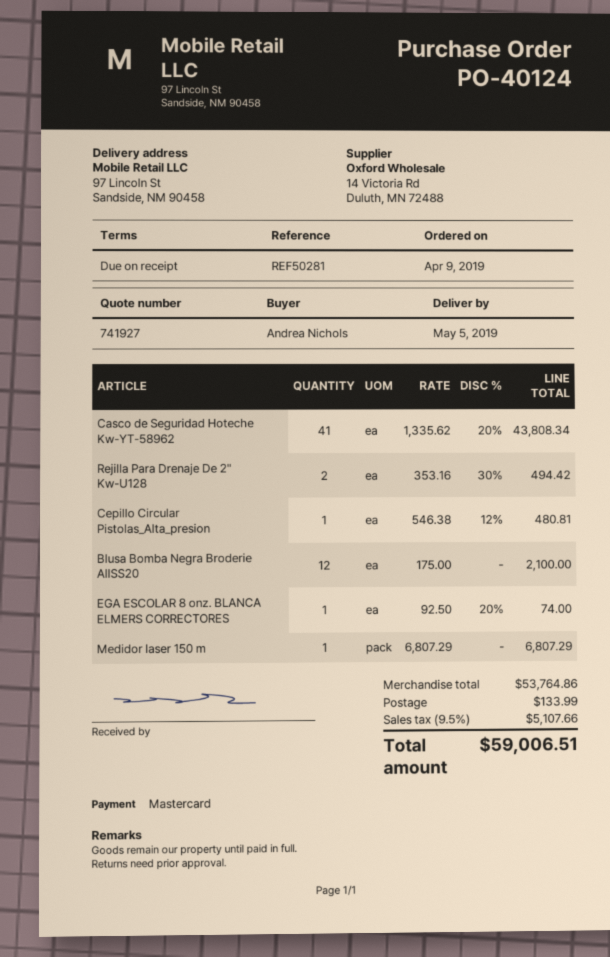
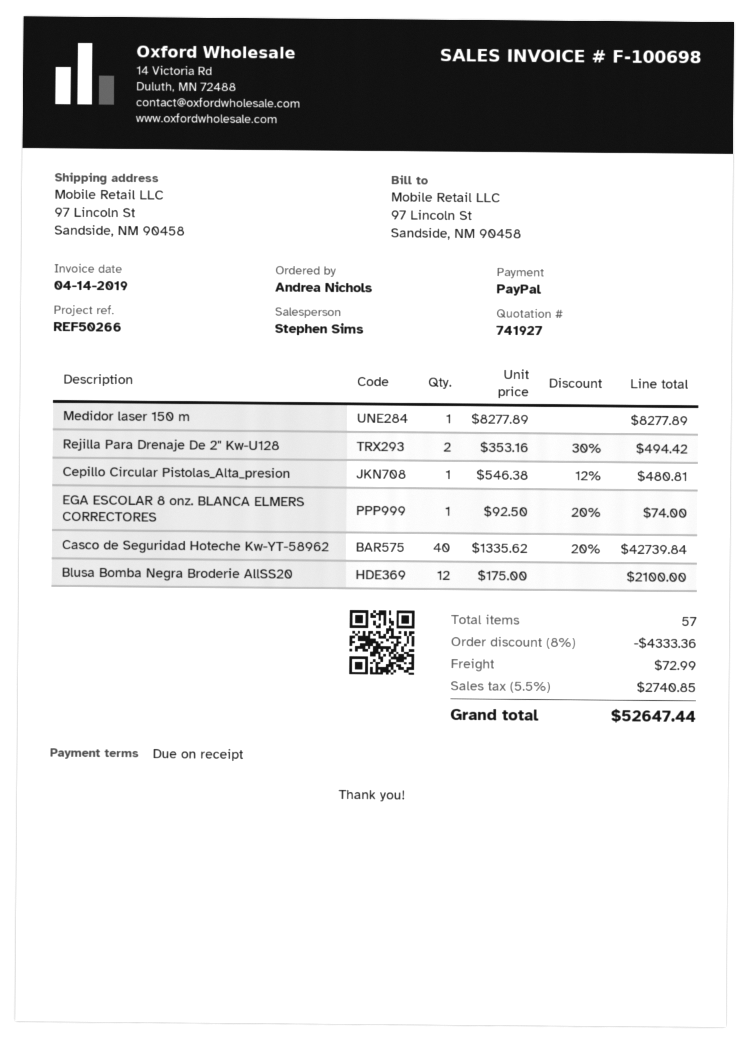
reference: REF50281 -> REF50266
payment method: Mastercard -> PayPal
Casco de Seguridad Hoteche Kw-YT-58962: 41 x 1335.62 - 20% = 43808.34 -> 40 x 1335.62 - 20% = 42739.84
Medidor laser 150 m: 1 x 6807.29 = 6807.29 -> 1 x 8277.89 = 8277.89
discount: none -> 8% = 4333.36
shipping: 133.99 -> 72.99
tax: 9.5% = 5107.66 -> 5.5% = 2740.85
total: 59006.51 -> 52647.44

